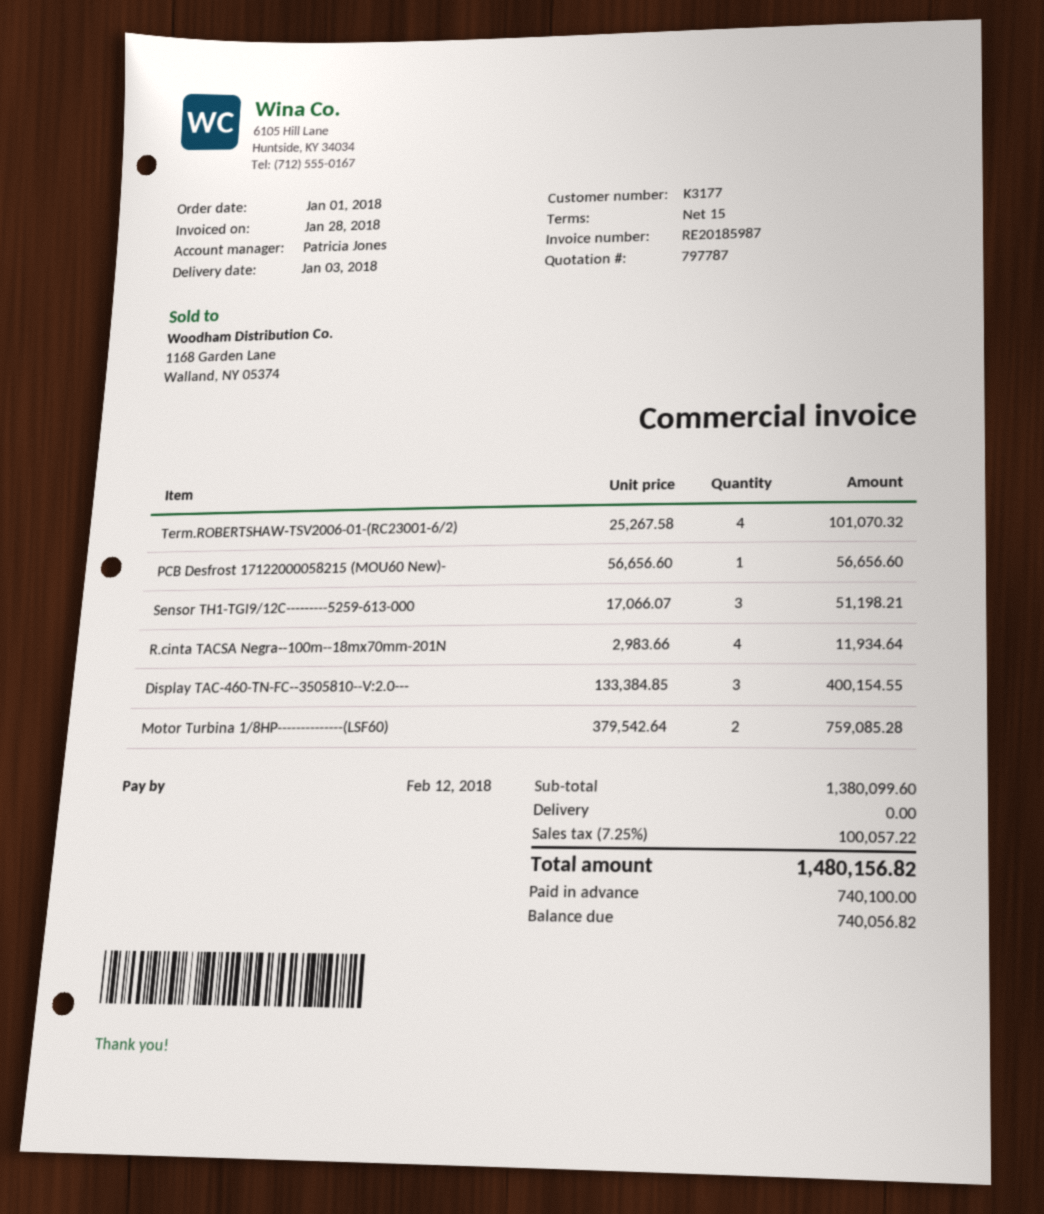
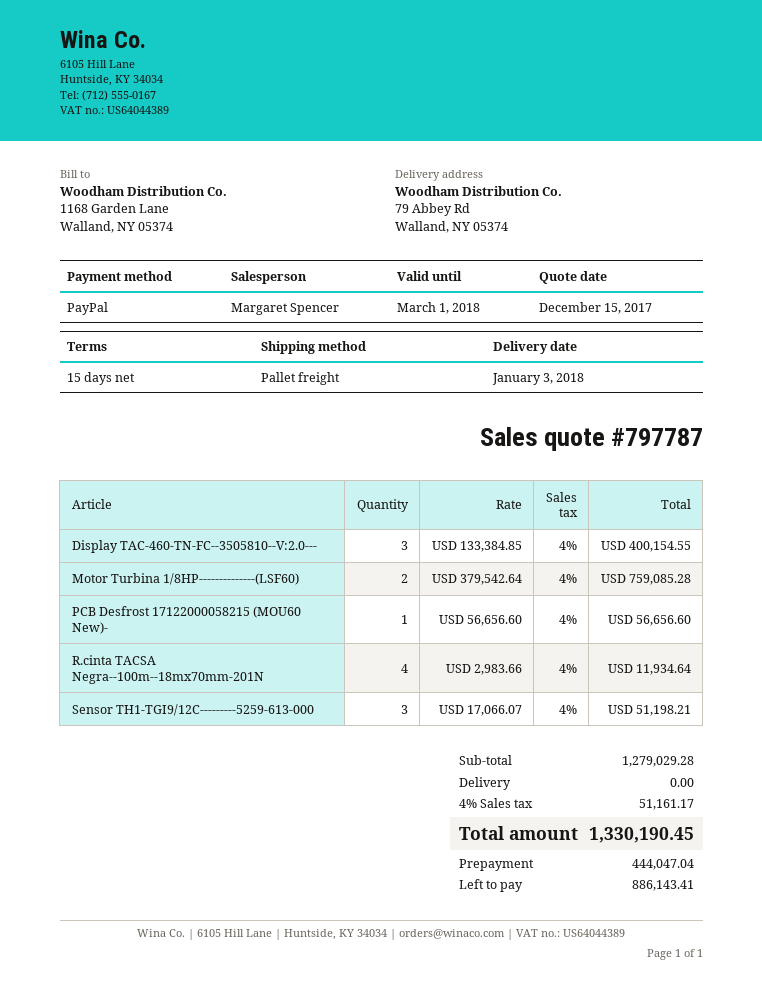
sales rep: Patricia Jones -> Margaret Spencer
Term.ROBERTSHAW-TSV2006-01-(RC23001-6/2): 4 x 25267.58 = 101070.32 -> none
subtotal: 1380099.60 -> 1279029.28
tax: 7.25% = 100057.22 -> 4% = 51161.17
total: 1480156.82 -> 1330190.45
deposit: 740100.00 -> 444047.04
balance: 740056.82 -> 886143.41

